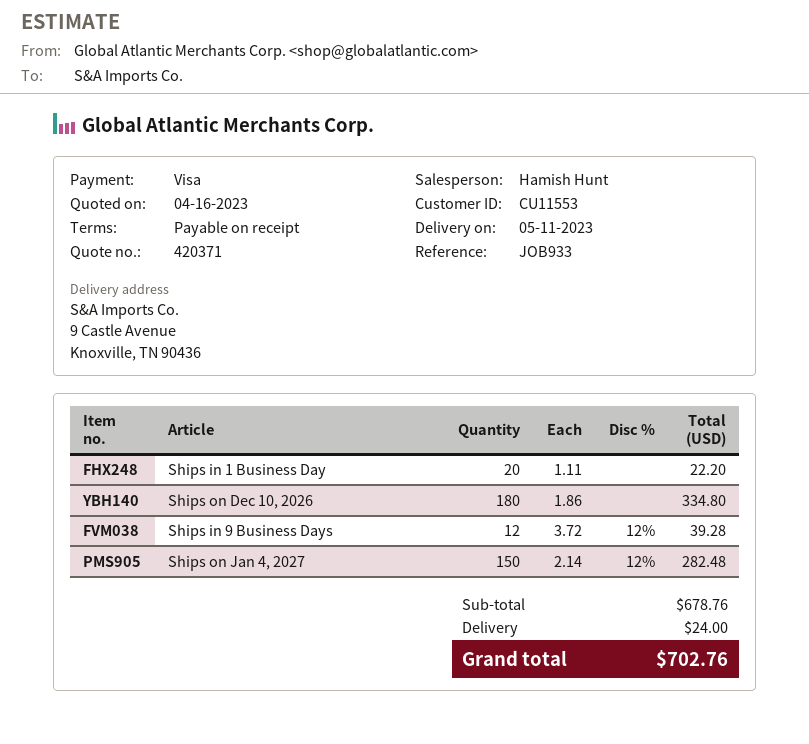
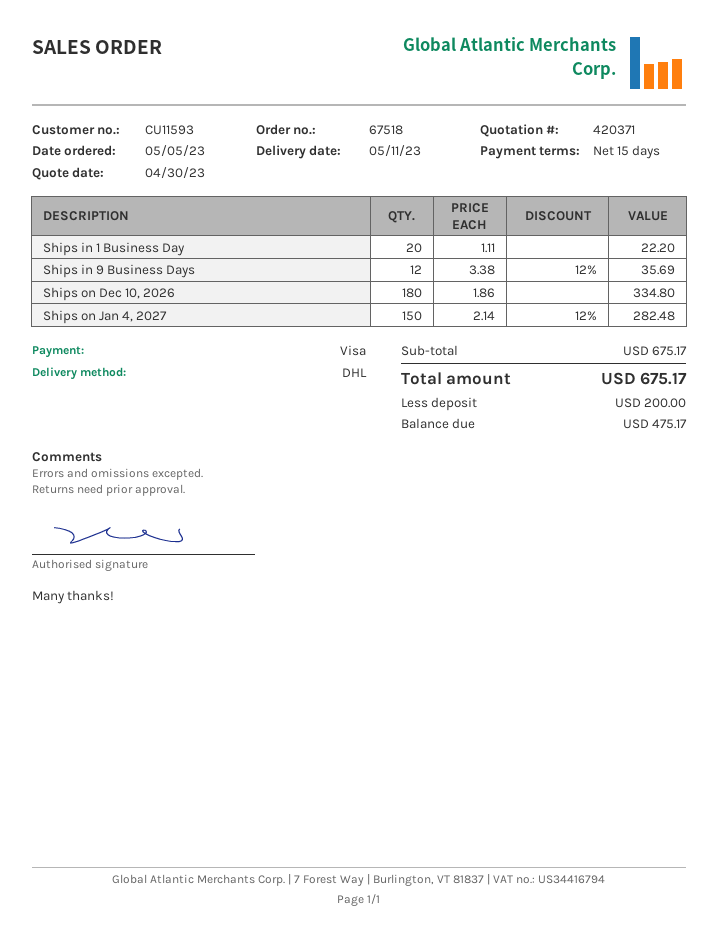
quote date: 2023-04-16 -> 2023-04-30
payment terms: on receipt -> 15 days
customer number: CU11553 -> CU11593
Ships in 9 Business Days: 12 x 3.72 - 12% = 39.28 -> 12 x 3.38 - 12% = 35.69
subtotal: 678.76 -> 675.17
shipping: 24.00 -> none
total: 702.76 -> 675.17

